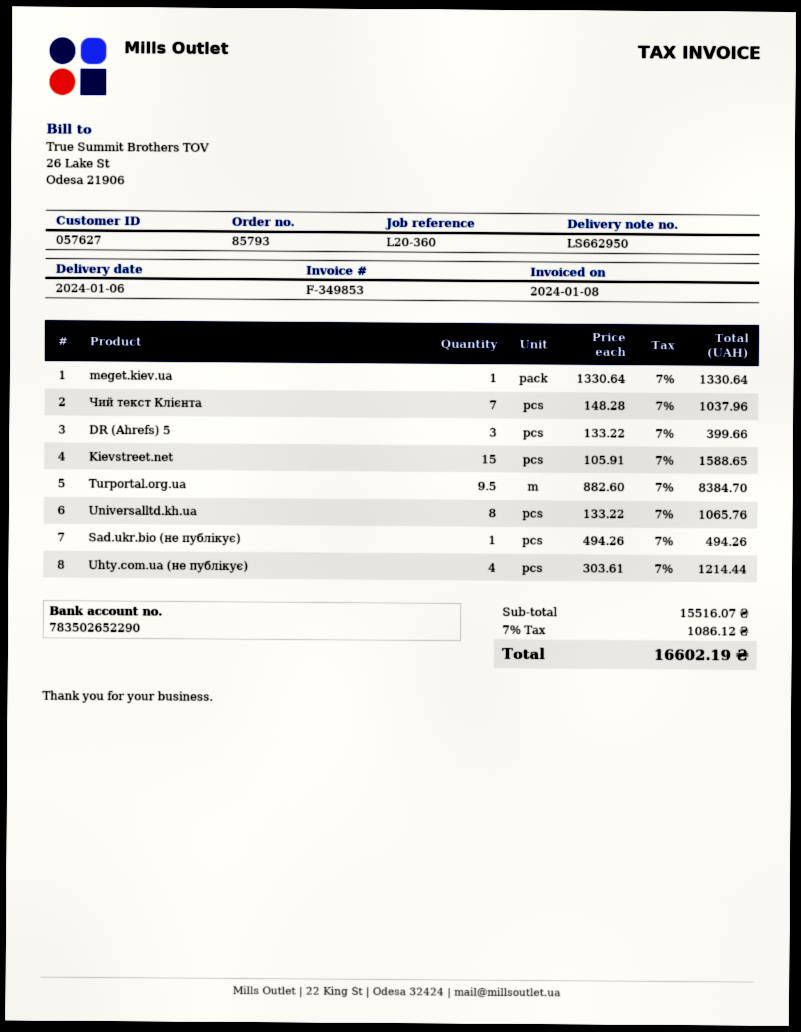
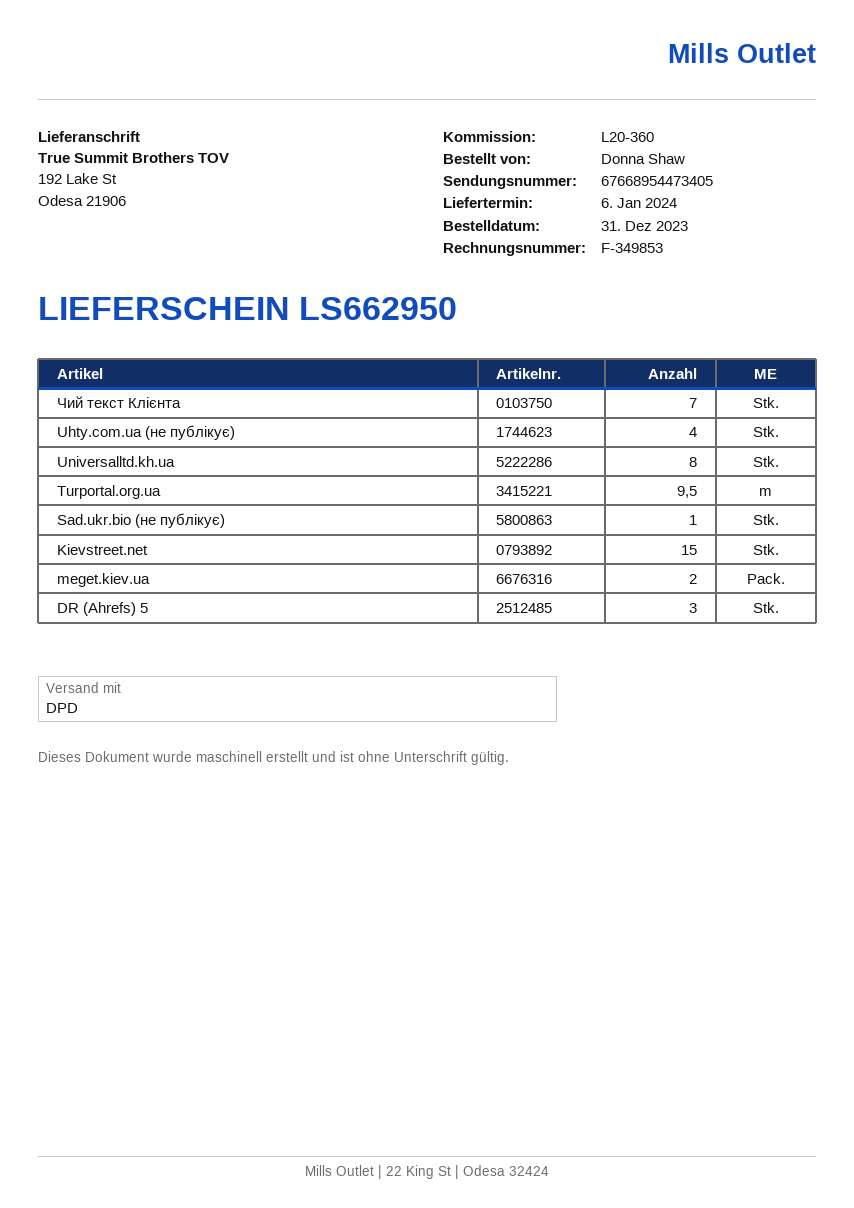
meget.kiev.ua: 1 -> 2

